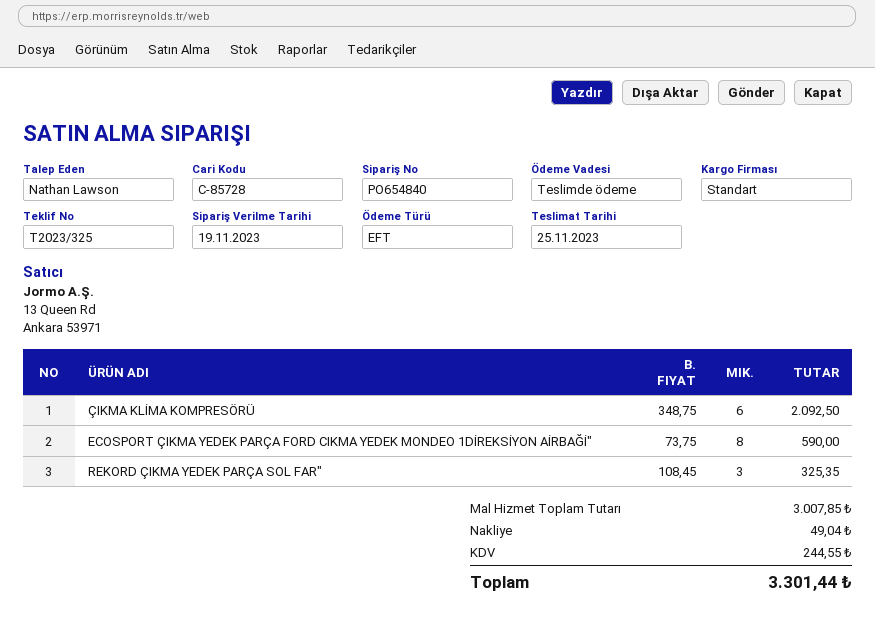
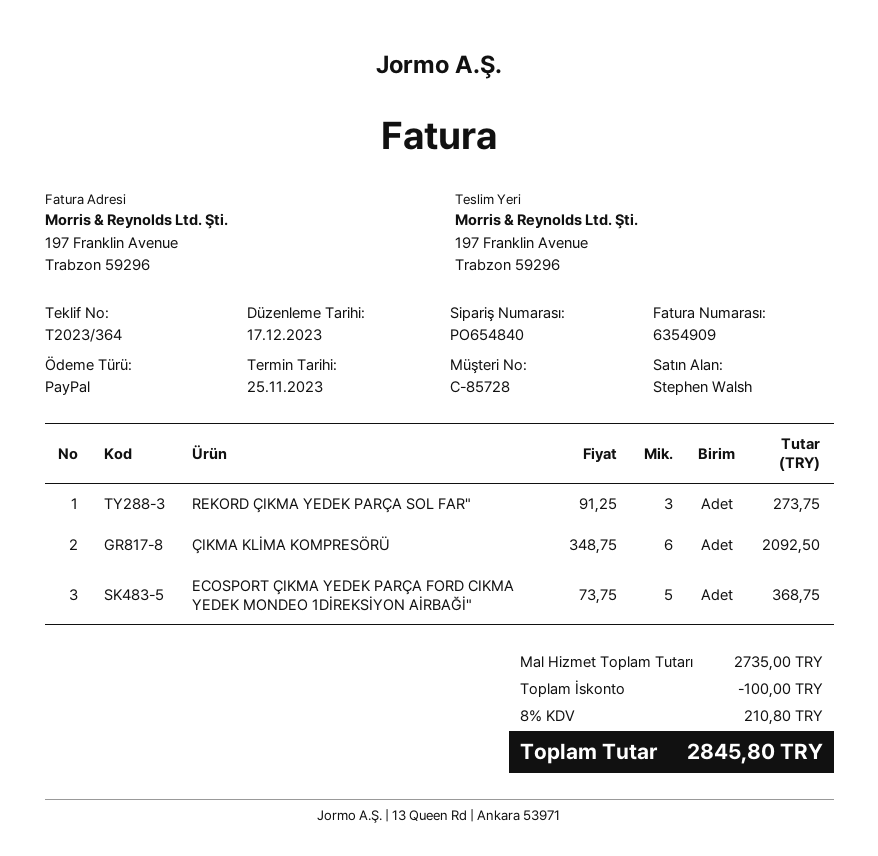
quote number: T2023/325 -> T2023/364
ordered by: Nathan Lawson -> Stephen Walsh
payment method: bank transfer -> PayPal
ECOSPORT ÇIKMA YEDEK PARÇA FORD CIKMA YEDEK MONDEO 1DİREKSİYON AİRBAĞİ": 8 x 73.75 = 590.00 -> 5 x 73.75 = 368.75
REKORD ÇIKMA YEDEK PARÇA SOL FAR": 3 x 108.45 = 325.35 -> 3 x 91.25 = 273.75
subtotal: 3007.85 -> 2735.00
discount: none -> 100.00
shipping: 49.04 -> none
tax: 244.55 -> 210.80
total: 3301.44 -> 2845.80

